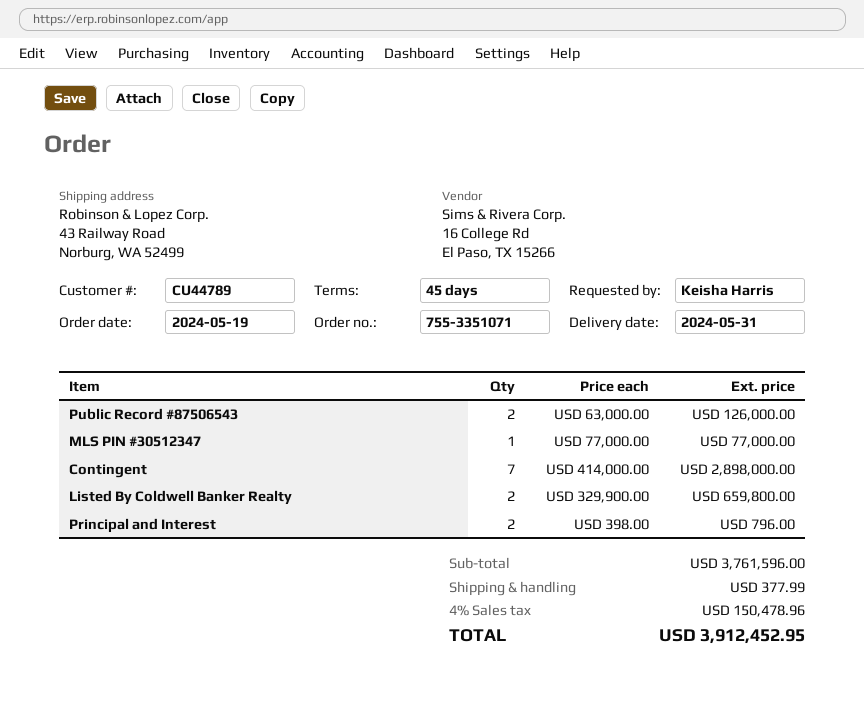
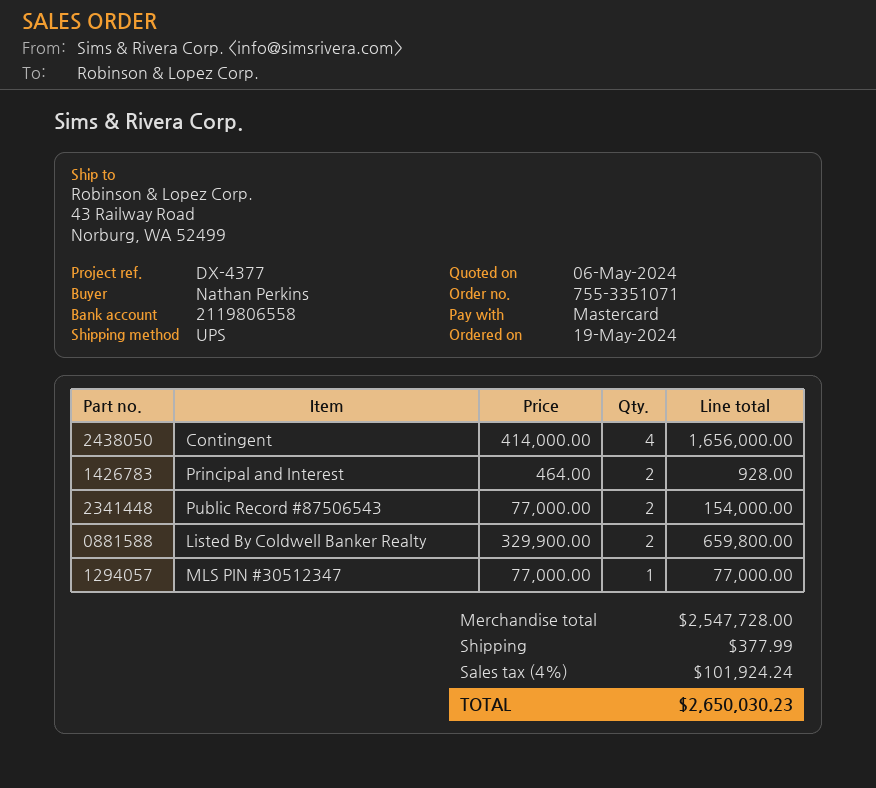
ordered by: Keisha Harris -> Nathan Perkins
Public Record #87506543: 2 x 63000.00 = 126000.00 -> 2 x 77000.00 = 154000.00
Contingent: 7 x 414000.00 = 2898000.00 -> 4 x 414000.00 = 1656000.00
Principal and Interest: 2 x 398.00 = 796.00 -> 2 x 464.00 = 928.00
subtotal: 3761596.00 -> 2547728.00
tax: 4% = 150478.96 -> 4% = 101924.24
total: 3912452.95 -> 2650030.23

